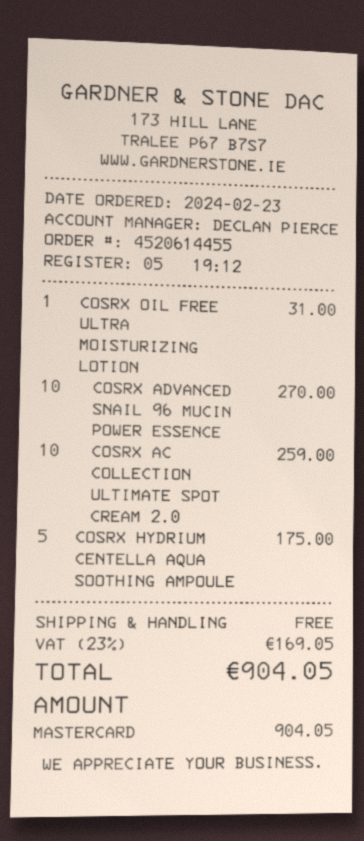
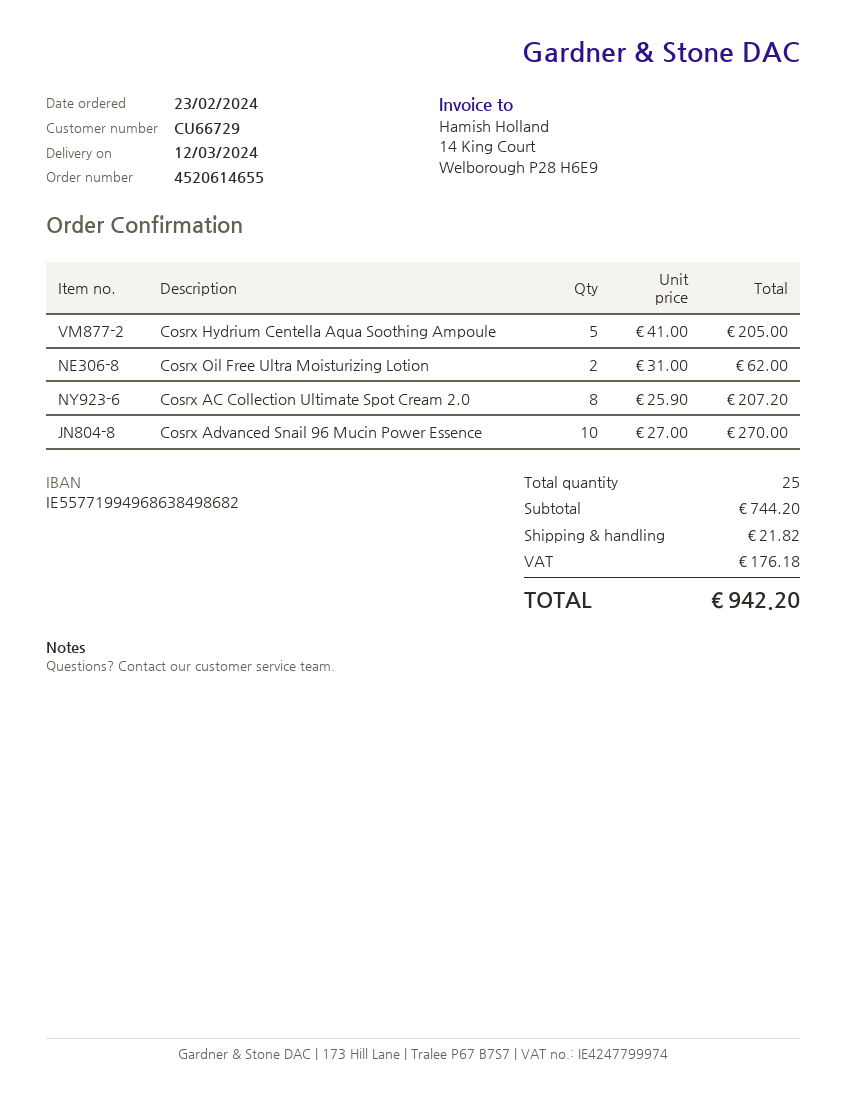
order number: 4520614455 -> 4520614655
COSRX OIL FREE ULTRA MOISTURIZING LOTION: 1 for 31.00 -> 2 for 62.00
COSRX AC COLLECTION ULTIMATE SPOT CREAM 2.0: 10 for 259.00 -> 8 for 207.20
COSRX HYDRIUM CENTELLA AQUA SOOTHING AMPOULE: 5 for 175.00 -> 5 for 205.00
shipping: 0.00 -> 21.82
tax: 169.05 -> 176.18
total: 904.05 -> 942.20

